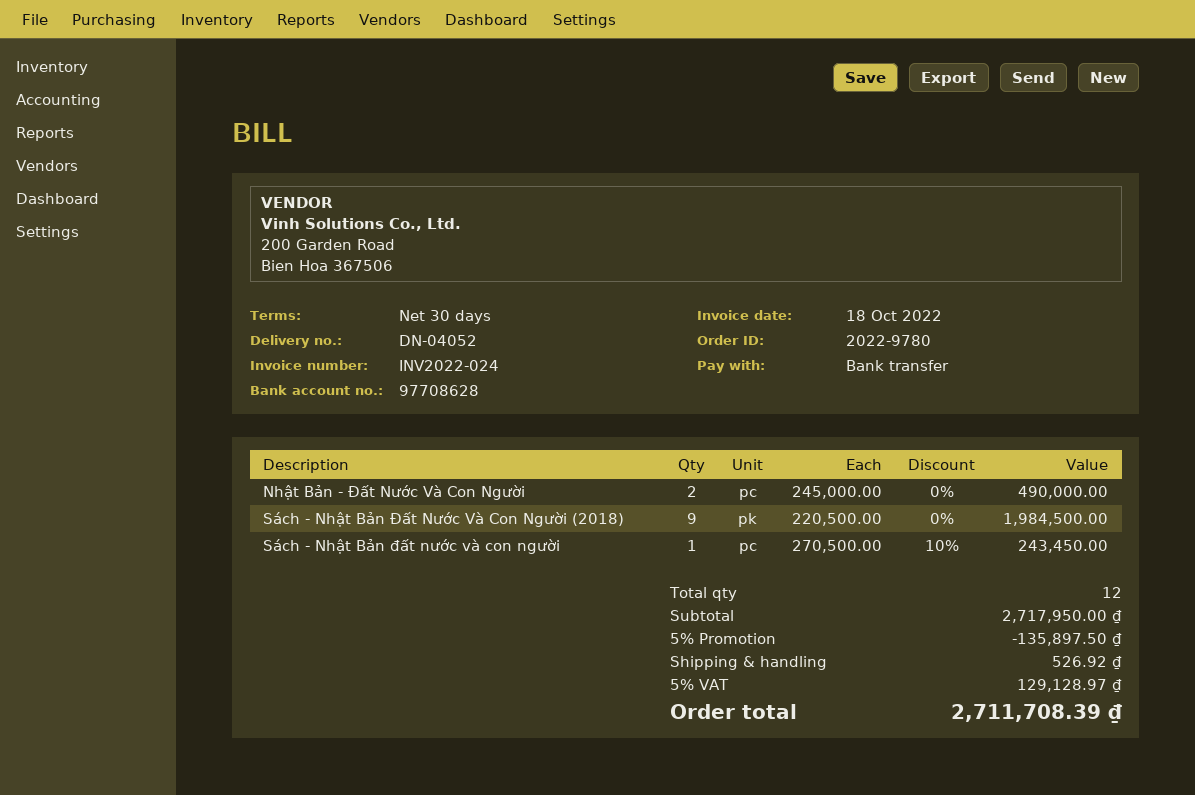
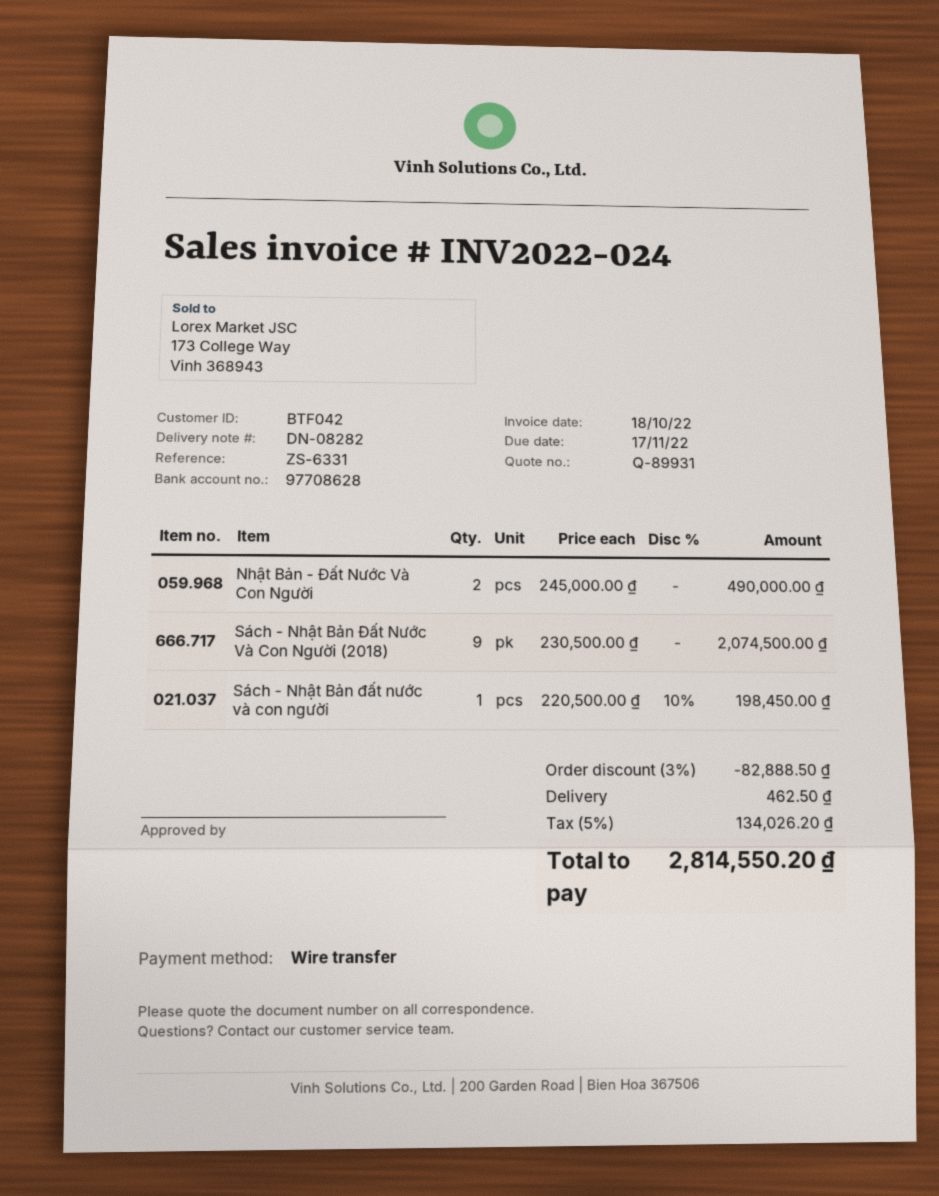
delivery note number: DN-04052 -> DN-08282
Sách - Nhật Bản Đất Nước Và Con Người (2018): 9 x 220500.00 = 1984500.00 -> 9 x 230500.00 = 2074500.00
Sách - Nhật Bản đất nước và con người: 1 x 270500.00 - 10% = 243450.00 -> 1 x 220500.00 - 10% = 198450.00
discount: 5% = 135897.50 -> 3% = 82888.50
shipping: 526.92 -> 462.50
tax: 5% = 129128.97 -> 5% = 134026.20
total: 2711708.39 -> 2814550.20

